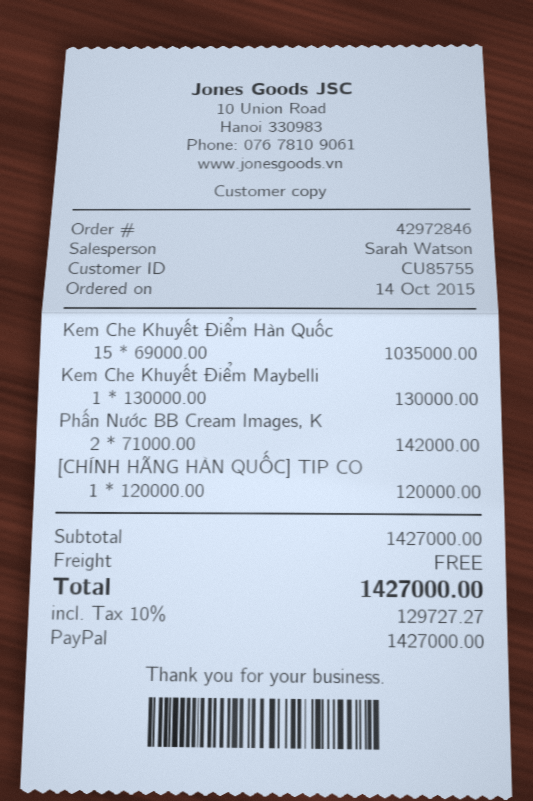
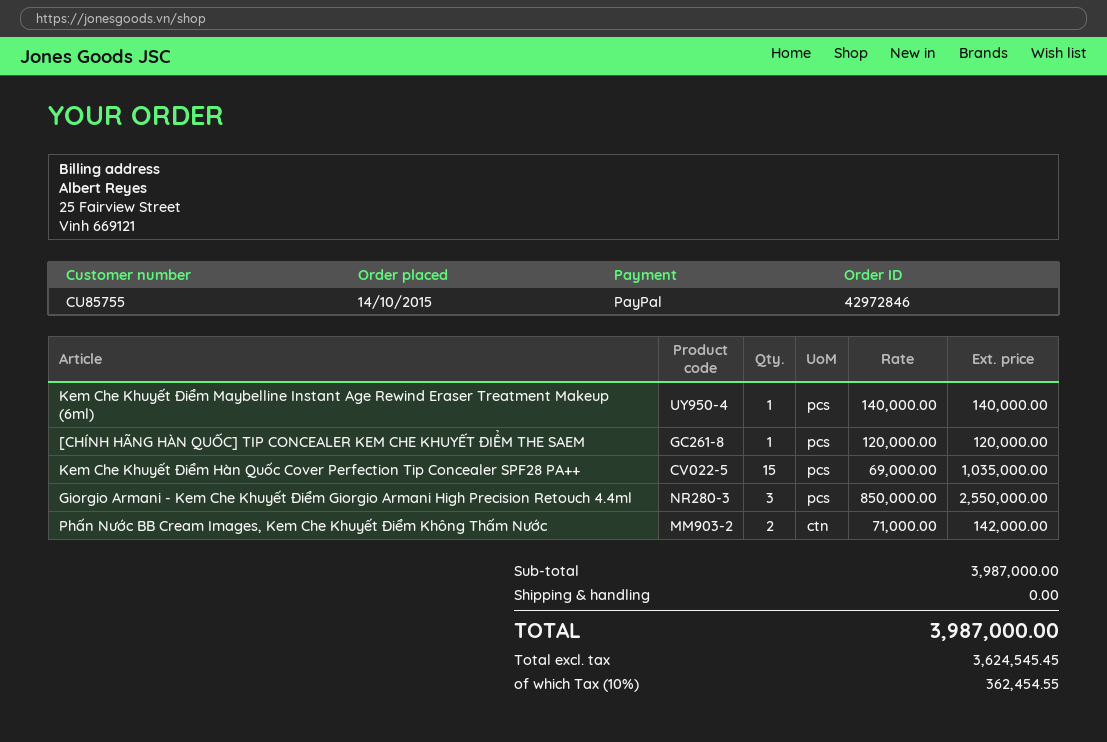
Kem Che Khuyết Điểm Maybelli: 1 x 130000.00 = 130000.00 -> 1 x 140000.00 = 140000.00
Giorgio Armani - Kem Che Khuyết Điểm Giorgio Armani High Precision Retouch 4.4ml: none -> 3 x 850000.00 = 2550000.00
subtotal: 1427000.00 -> 3987000.00
tax: 10% = 129727.27 -> 10% = 362454.55
total: 1427000.00 -> 3987000.00

